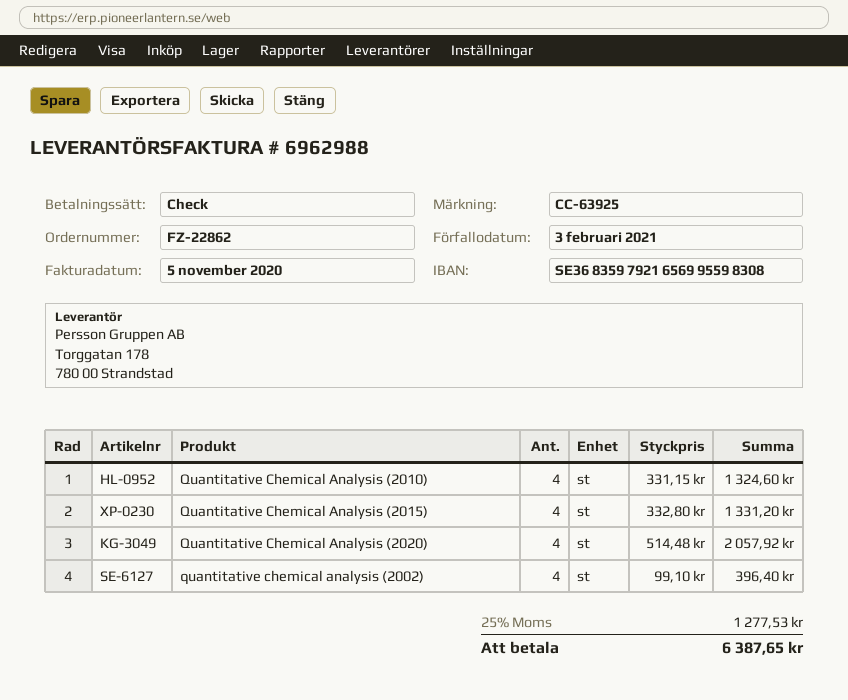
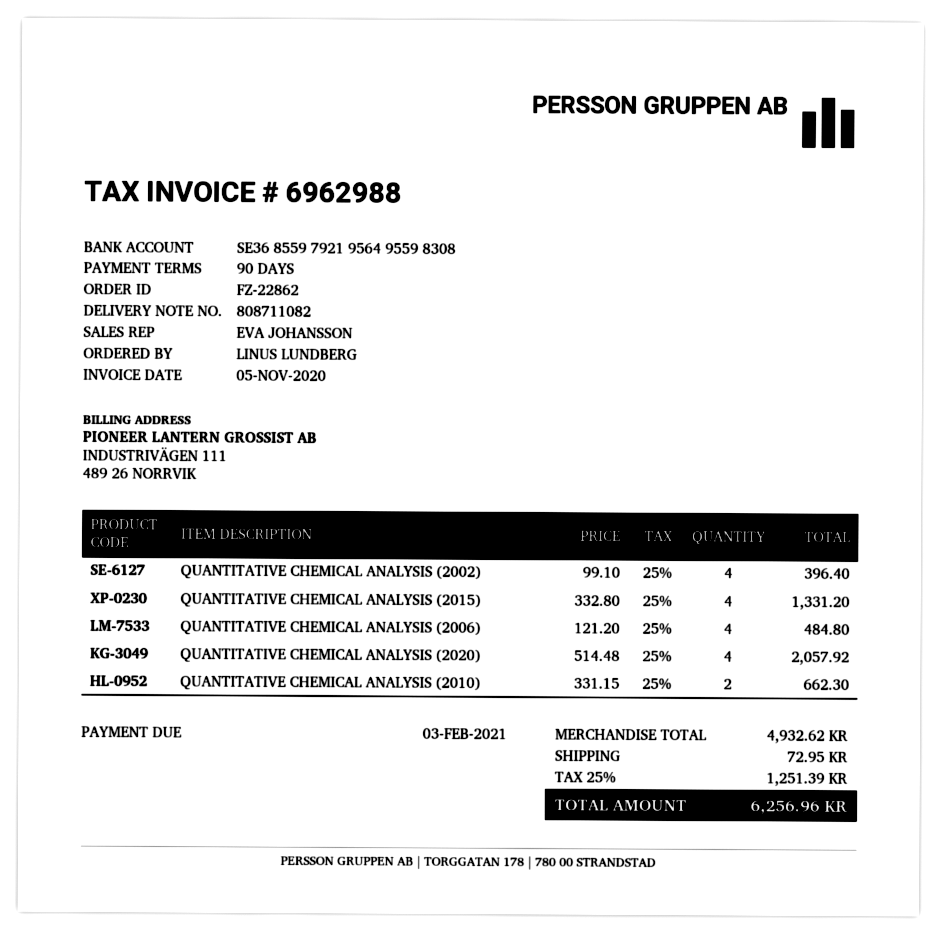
bank account: SE3683597921656995598308 -> SE3685597921956495598308
Quantitative Chemical Analysis (2010): 4 x 331.15 = 1324.60 -> 2 x 331.15 = 662.30
QUANTITATIVE CHEMICAL ANALYSIS (2006): none -> 4 x 121.20 = 484.80
shipping: none -> 72.95
tax: 25% = 1277.53 -> 25% = 1251.39
total: 6387.65 -> 6256.96

